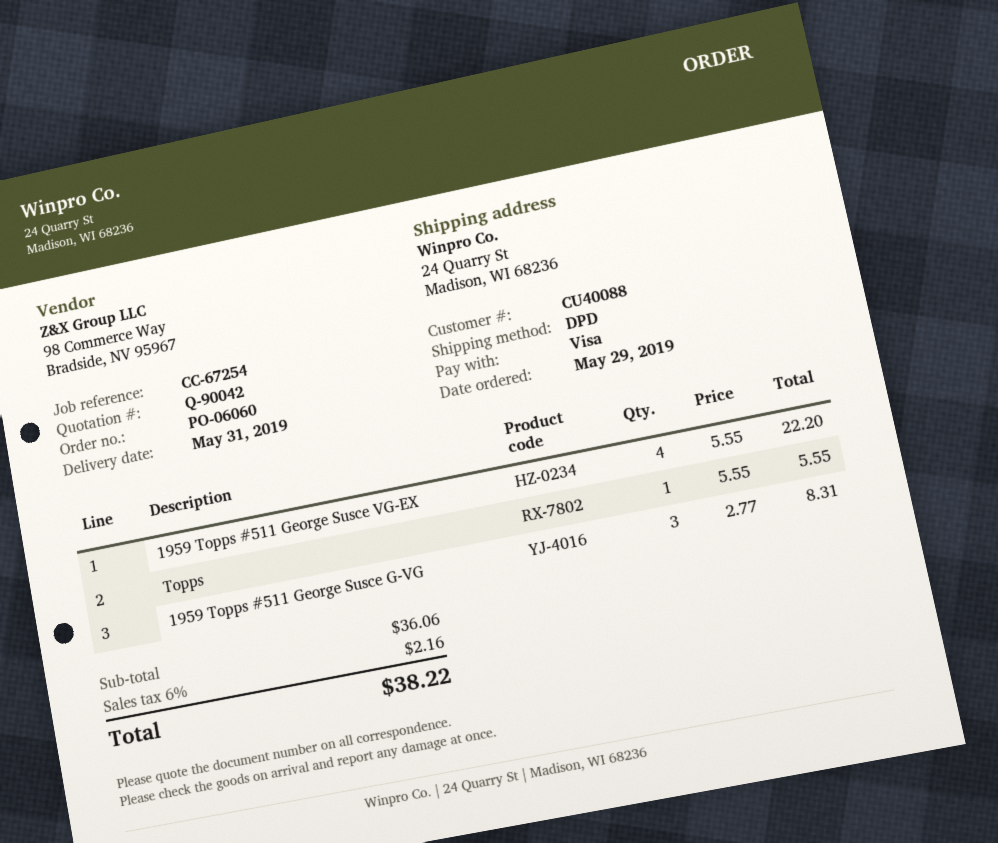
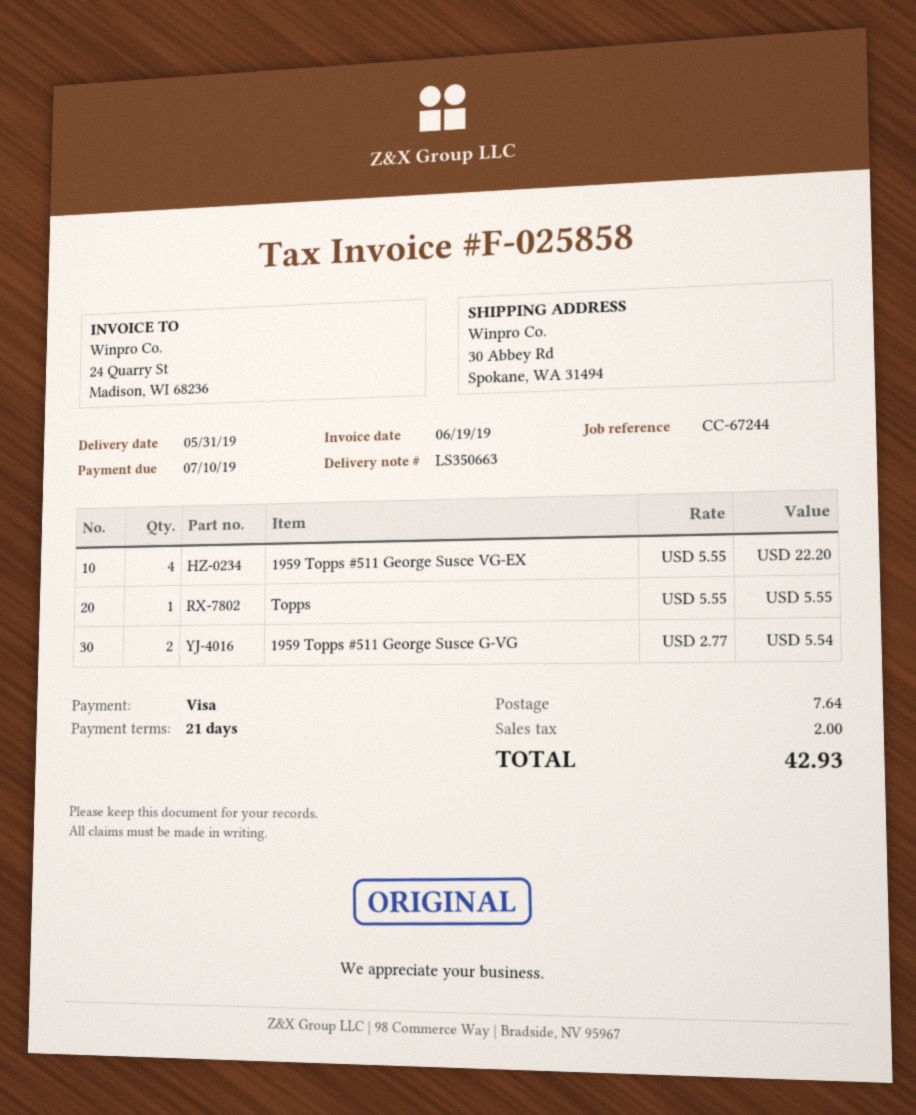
reference: CC-67254 -> CC-67244
ship to: 24 Quarry St, Madison, WI 68236 -> 30 Abbey Rd, Spokane, WA 31494
1959 Topps #511 George Susce G-VG: 3 x 2.77 = 8.31 -> 2 x 2.77 = 5.54
shipping: none -> 7.64
tax: 2.16 -> 2.00
total: 38.22 -> 42.93

